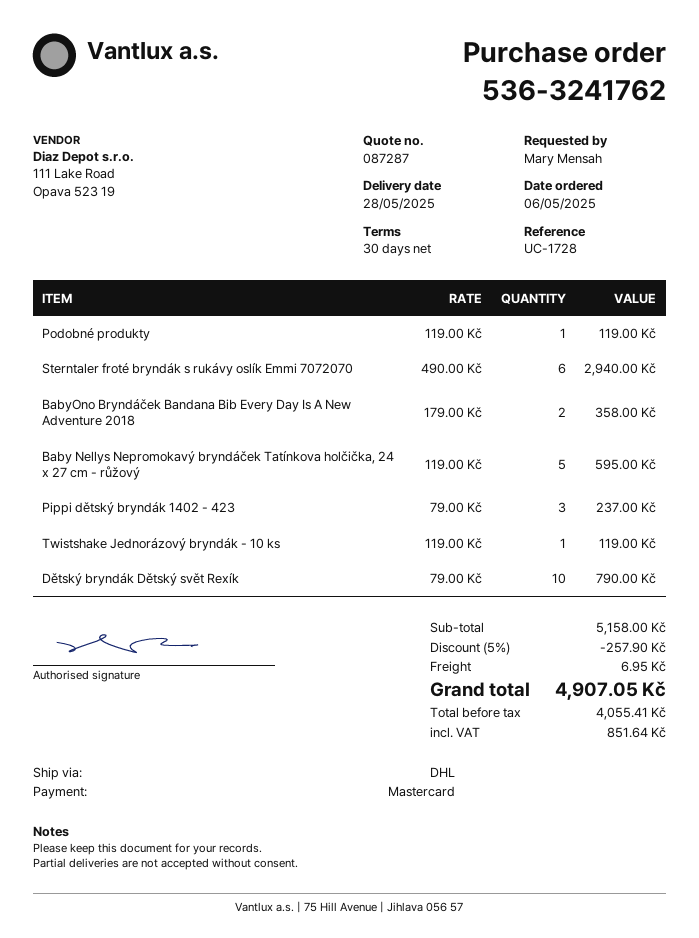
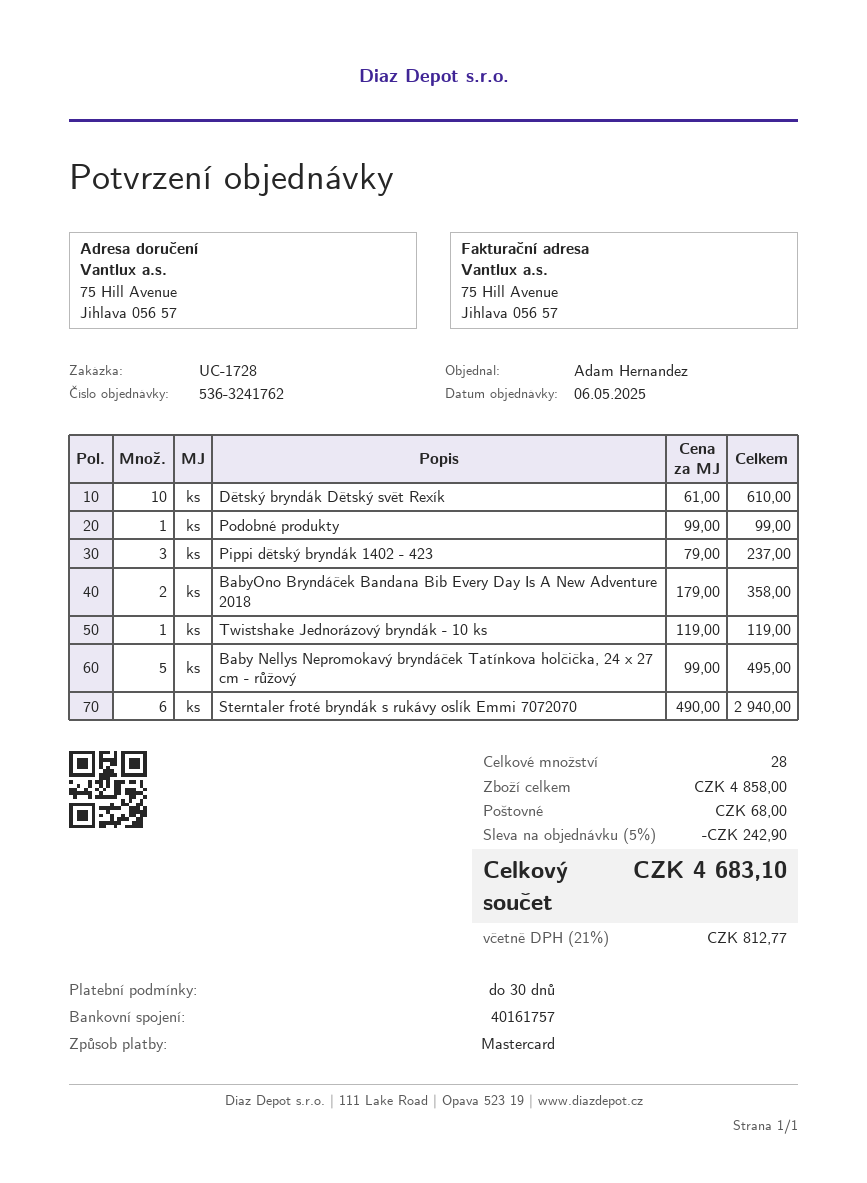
ordered by: Mary Mensah -> Adam Hernandez
Podobné produkty: 1 x 119.00 = 119.00 -> 1 x 99.00 = 99.00
Baby Nellys Nepromokavý bryndáček Tatínkova holčička, 24 x 27 cm - růžový: 5 x 119.00 = 595.00 -> 5 x 99.00 = 495.00
Dětský bryndák Dětský svět Rexík: 10 x 79.00 = 790.00 -> 10 x 61.00 = 610.00
subtotal: 5158.00 -> 4858.00
discount: 5% = 257.90 -> 5% = 242.90
shipping: 6.95 -> 68.00
tax: 851.64 -> 812.77
total: 4907.05 -> 4683.10

